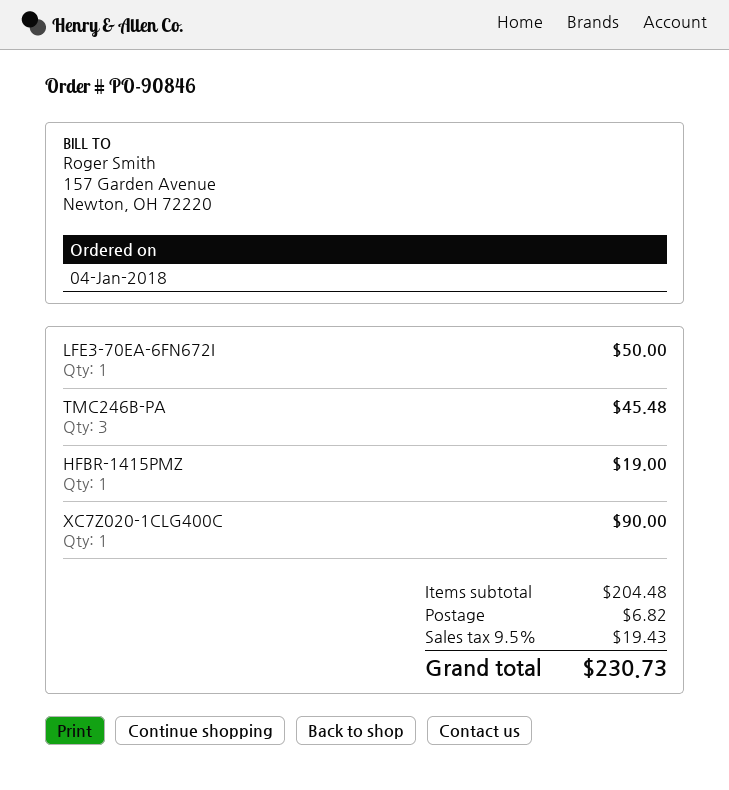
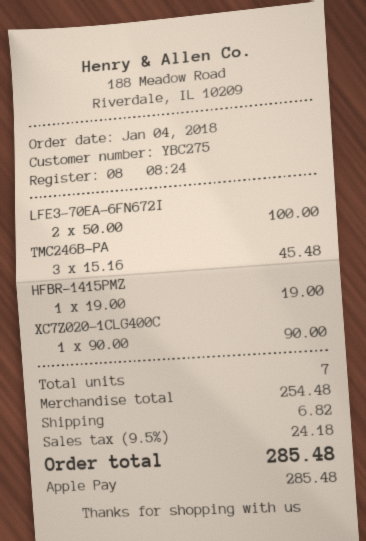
LFE3-70EA-6FN672I: 1 for 50.00 -> 2 for 100.00
subtotal: 204.48 -> 254.48
tax: 9.5% = 19.43 -> 9.5% = 24.18
total: 230.73 -> 285.48

